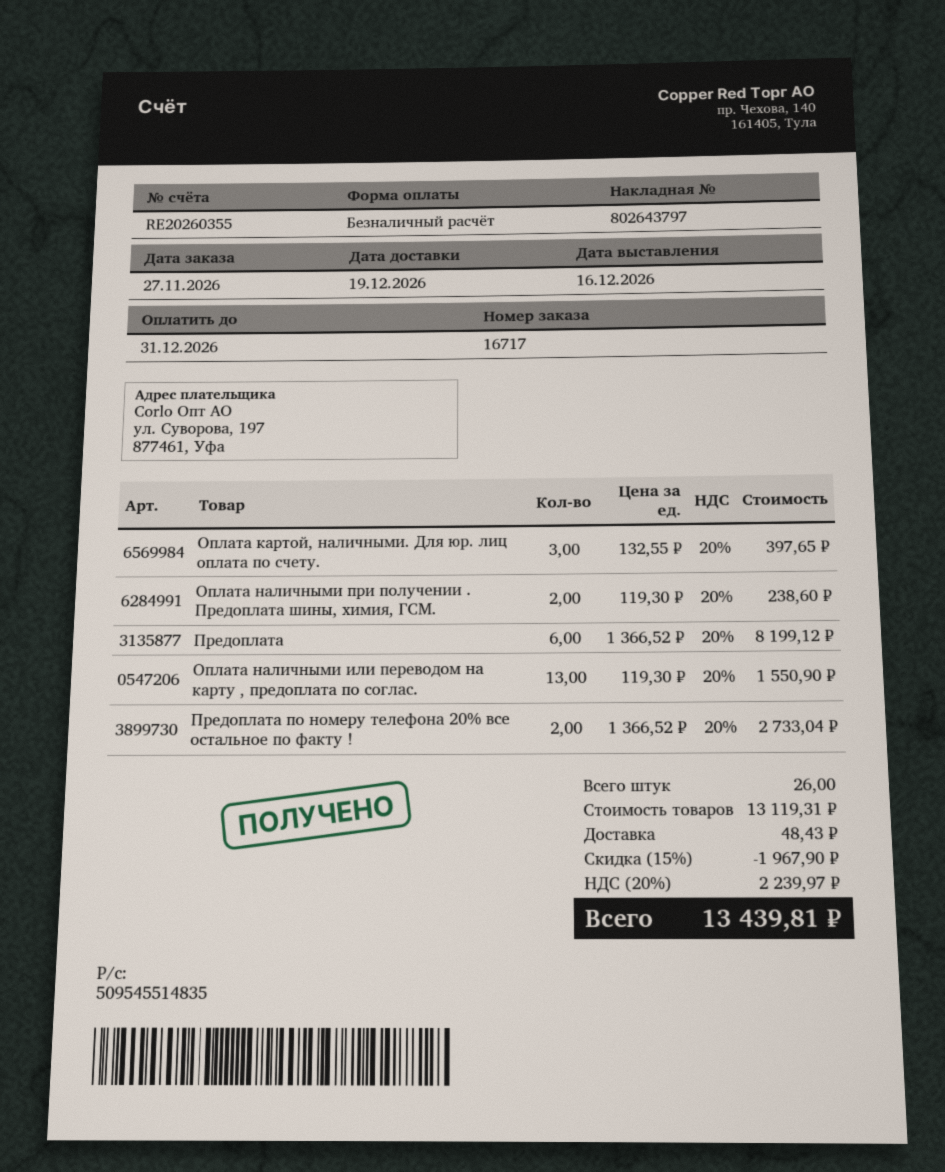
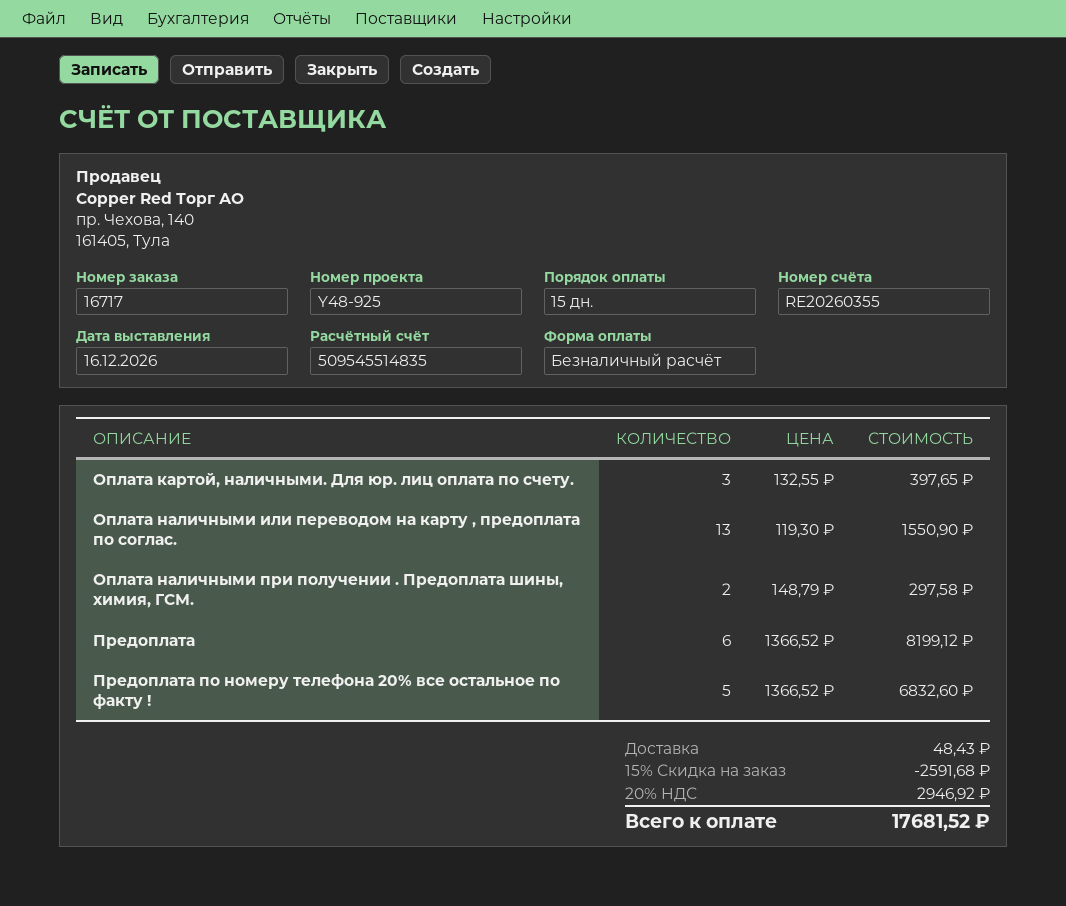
Оплата наличными при получении . Предоплата шины, химия, ГСМ.: 2 x 119.30 = 238.60 -> 2 x 148.79 = 297.58
Предоплата по номеру телефона 20% все остальное по факту !: 2 x 1366.52 = 2733.04 -> 5 x 1366.52 = 6832.60
discount: 15% = 1967.90 -> 15% = 2591.68
tax: 20% = 2239.97 -> 20% = 2946.92
total: 13439.81 -> 17681.52

